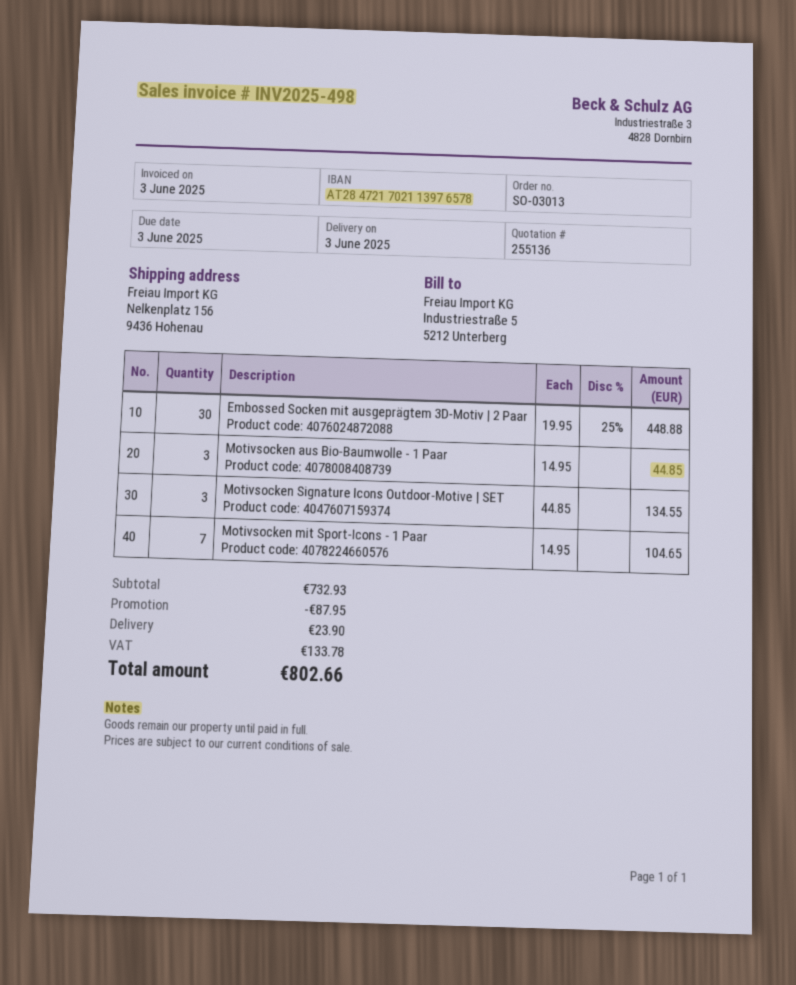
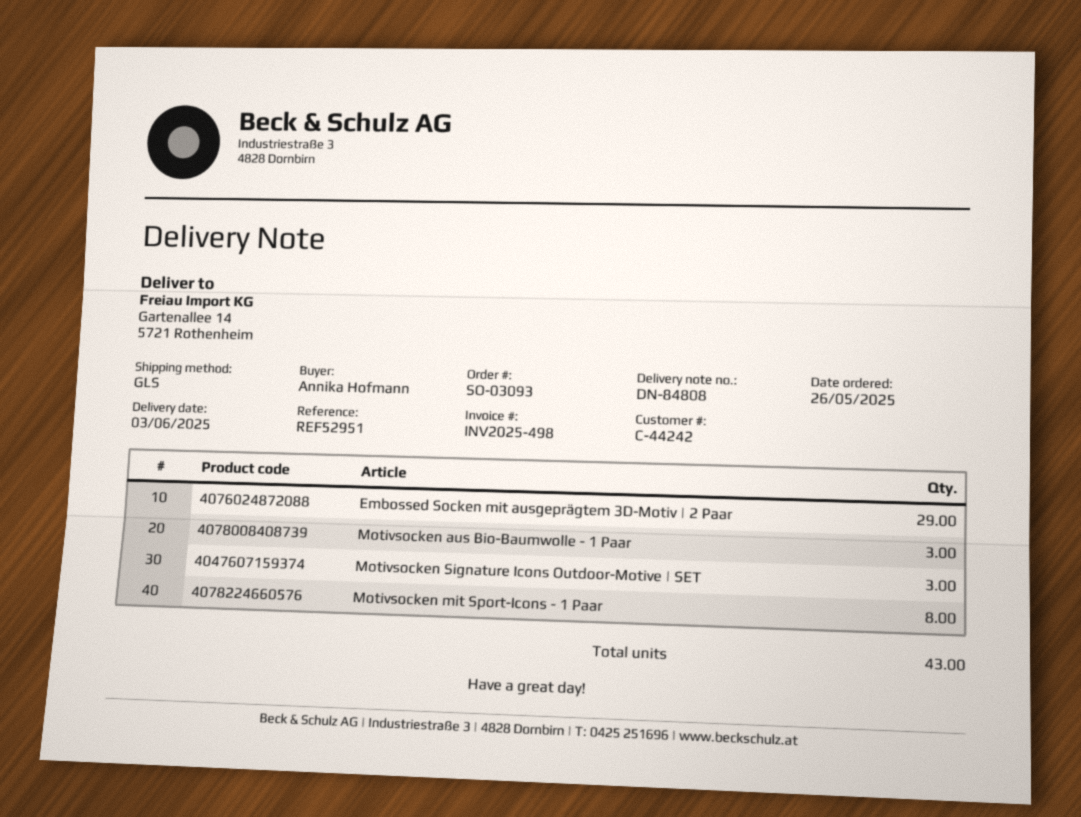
order number: SO-03013 -> SO-03093
ship to: Nelkenplatz 156, 9436 Hohenau -> Gartenallee 14, 5721 Rothenheim
Embossed Socken mit ausgeprägtem 3D-Motiv | 2 Paar: 30 -> 29
Motivsocken mit Sport-Icons - 1 Paar: 7 -> 8

